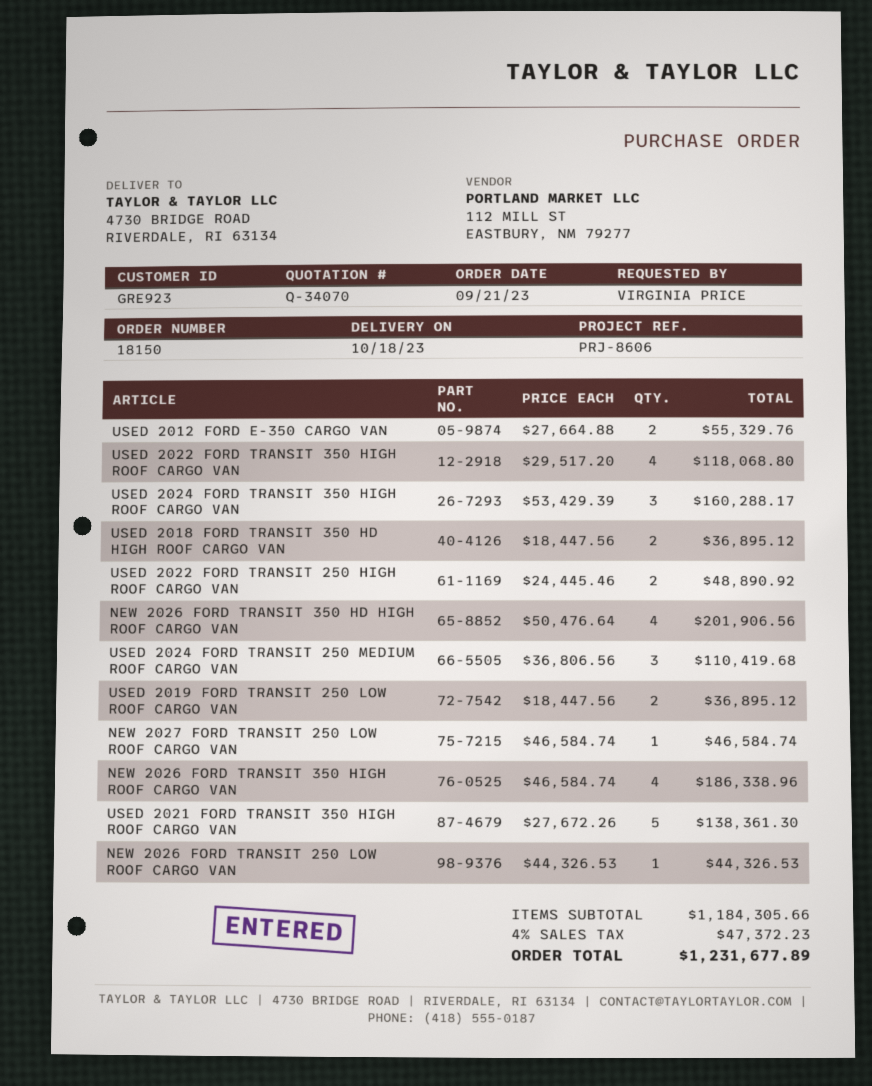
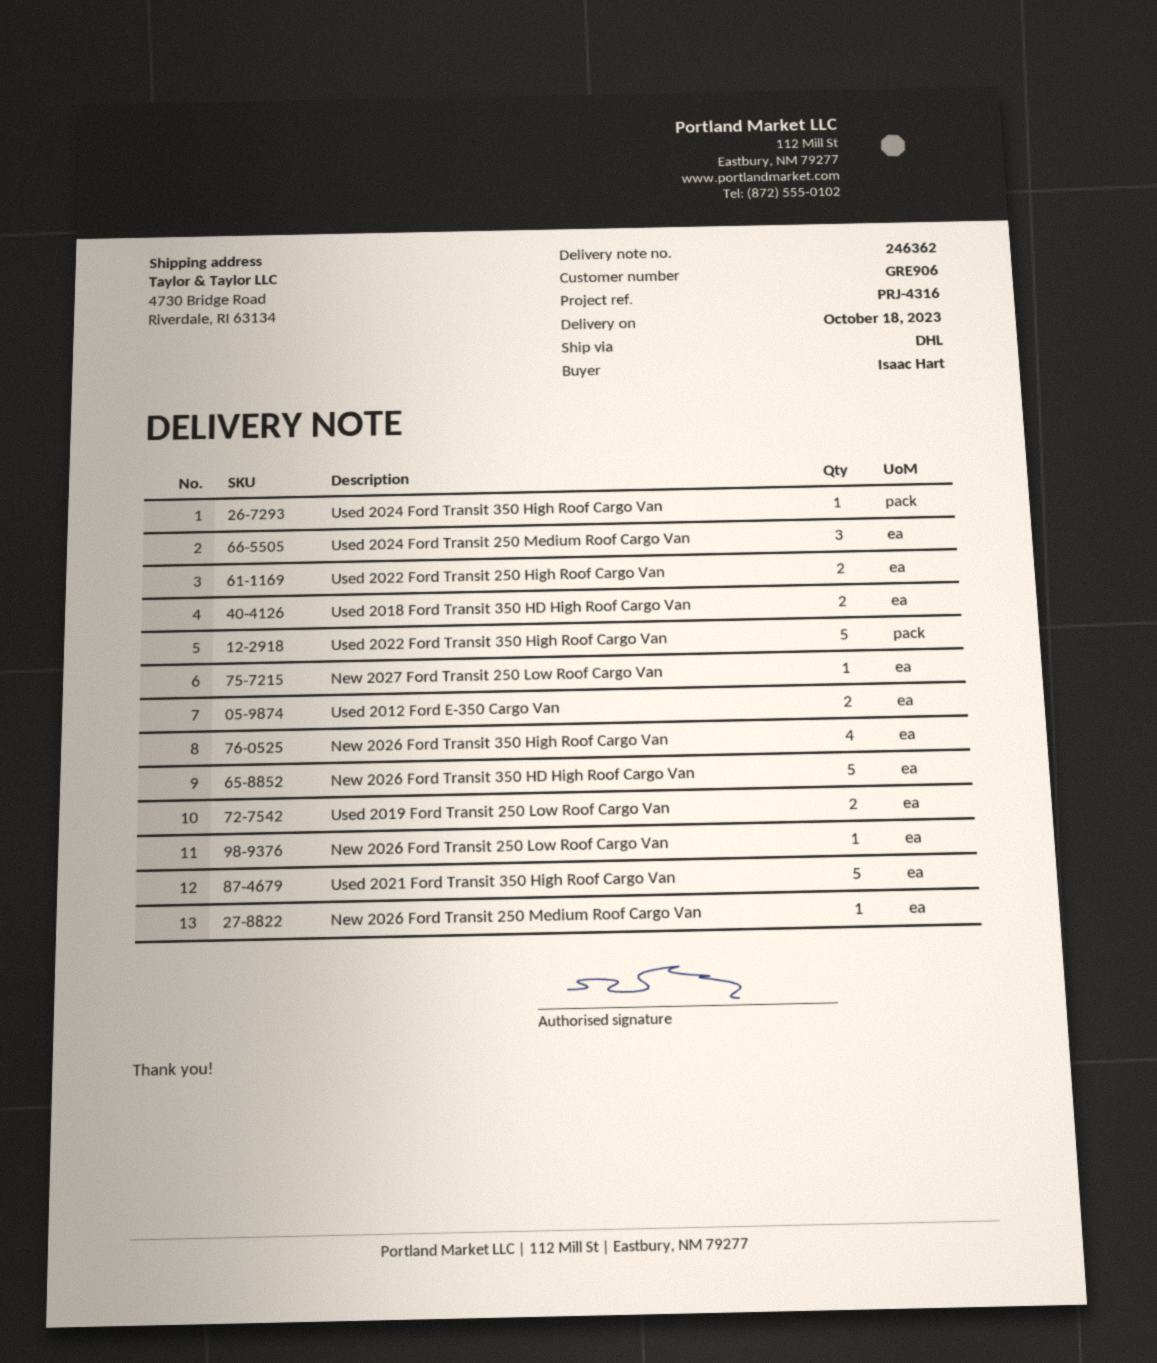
customer number: GRE923 -> GRE906
reference: PRJ-8606 -> PRJ-4316
ordered by: VIRGINIA PRICE -> Isaac Hart
USED 2022 FORD TRANSIT 350 HIGH ROOF CARGO VAN: 4 -> 5
USED 2024 FORD TRANSIT 350 HIGH ROOF CARGO VAN: 3 -> 1
NEW 2026 FORD TRANSIT 350 HD HIGH ROOF CARGO VAN: 4 -> 5
New 2026 Ford Transit 250 Medium Roof Cargo Van: none -> 1

